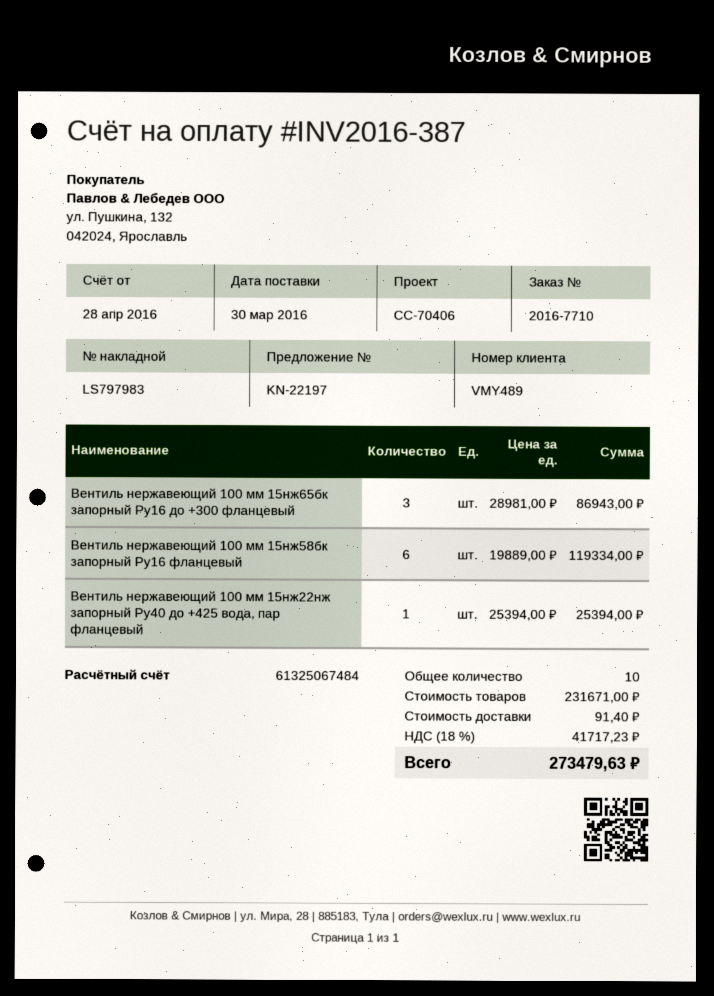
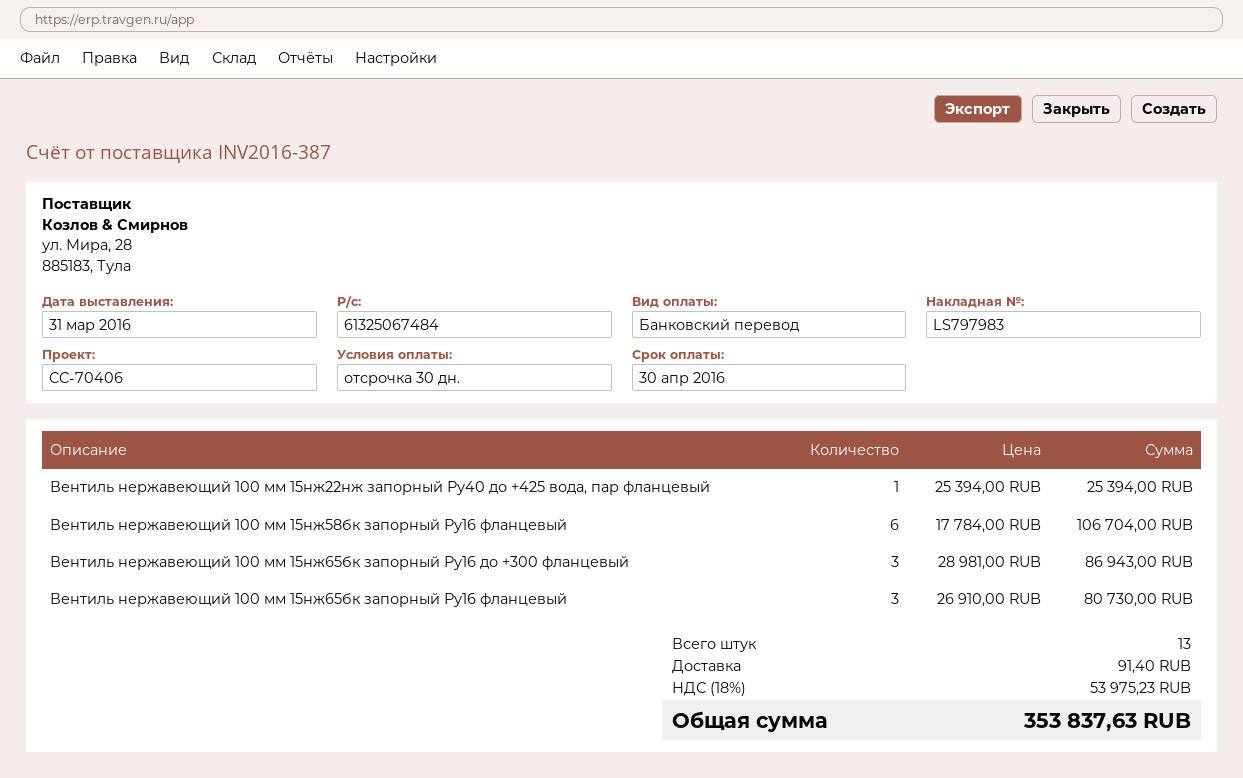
invoice date: 2016-04-28 -> 2016-03-31
Вентиль нержавеющий 100 мм 15нж58бк запорный Ру16 фланцевый: 6 x 19889.00 = 119334.00 -> 6 x 17784.00 = 106704.00
Вентиль нержавеющий 100 мм 15нж65бк запорный Ру16 фланцевый: none -> 3 x 26910.00 = 80730.00
total quantity: 10 -> 13
tax: 18% = 41717.23 -> 18% = 53975.23
total: 273479.63 -> 353837.63

